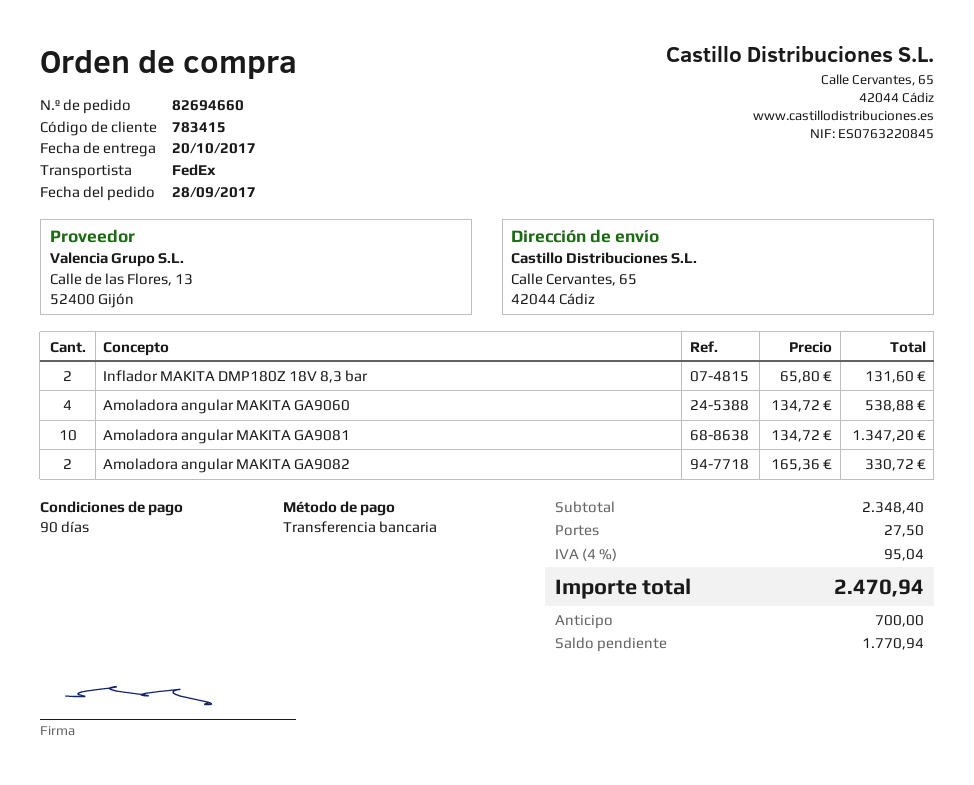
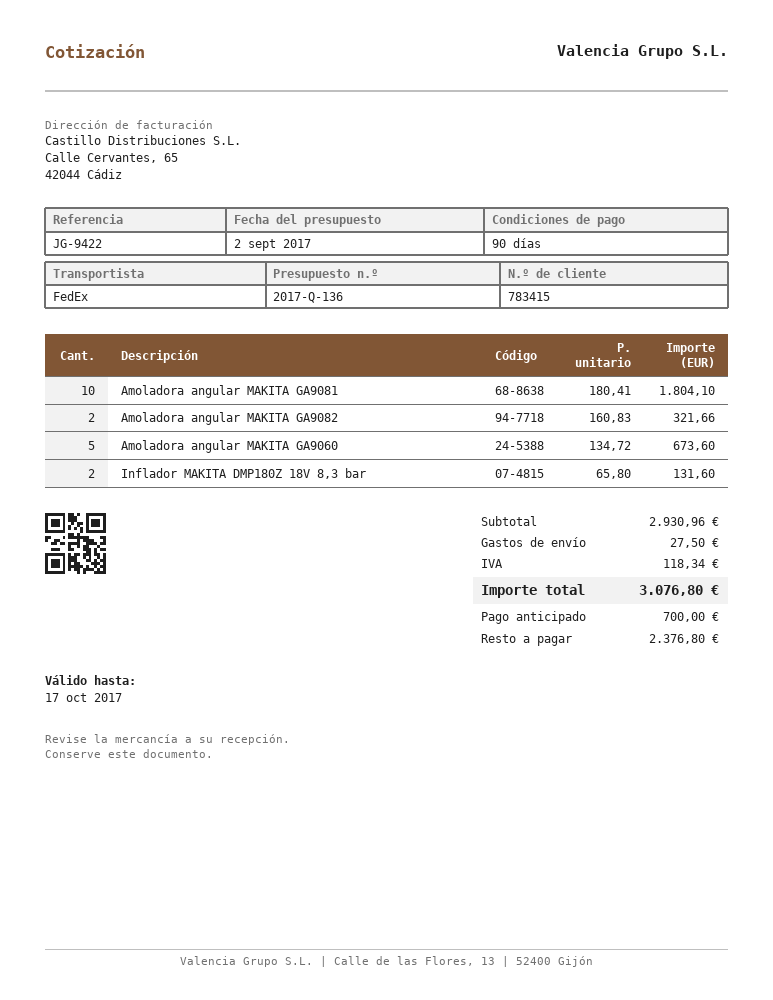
Amoladora angular MAKITA GA9060: 4 x 134.72 = 538.88 -> 5 x 134.72 = 673.60
Amoladora angular MAKITA GA9081: 10 x 134.72 = 1347.20 -> 10 x 180.41 = 1804.10
Amoladora angular MAKITA GA9082: 2 x 165.36 = 330.72 -> 2 x 160.83 = 321.66
subtotal: 2348.40 -> 2930.96
tax: 95.04 -> 118.34
total: 2470.94 -> 3076.80
balance: 1770.94 -> 2376.80

